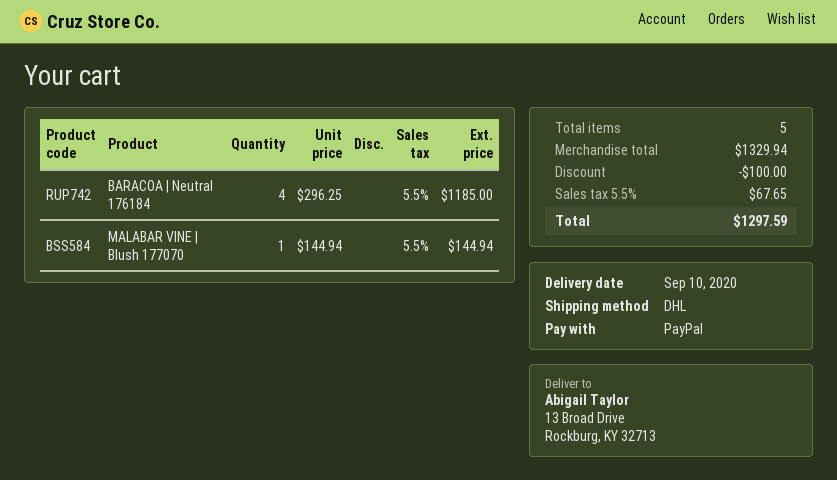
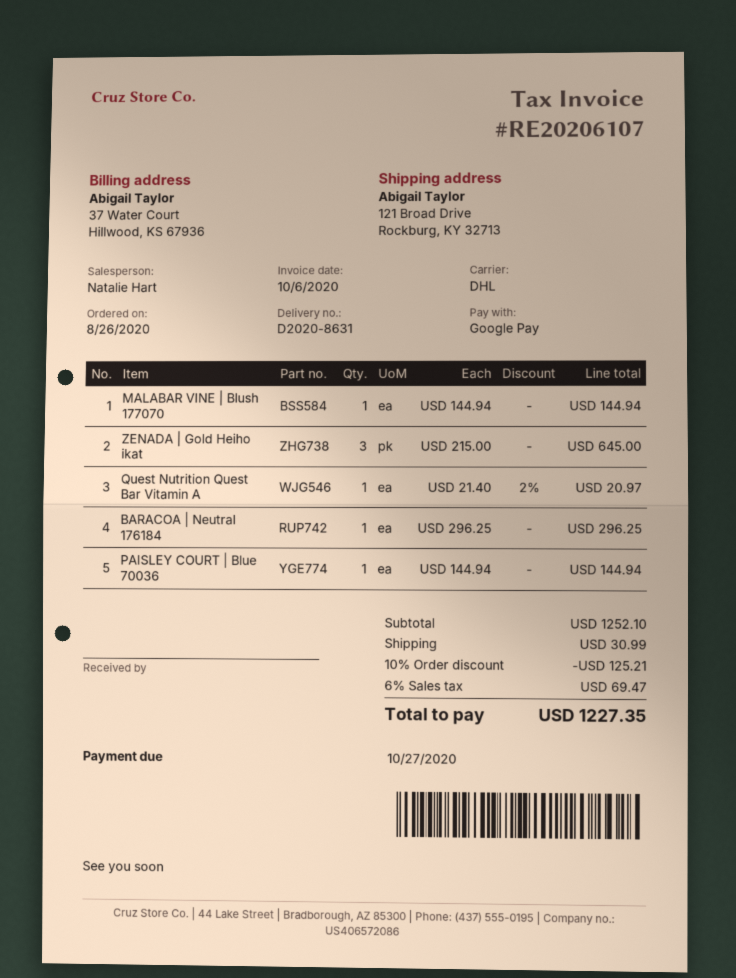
payment method: PayPal -> Google Pay
ship to: 13 Broad Drive, Rockburg, KY 32713 -> 121 Broad Drive, Rockburg, KY 32713
BARACOA | Neutral 176184: 4 x 296.25 = 1185.00 -> 1 x 296.25 = 296.25
ZENADA | Gold Heiho ikat: none -> 3 x 215.00 = 645.00
Quest Nutrition Quest Bar Vitamin A: none -> 1 x 21.40 - 2% = 20.97
PAISLEY COURT | Blue 70036: none -> 1 x 144.94 = 144.94
subtotal: 1329.94 -> 1252.10
discount: 100.00 -> 125.21
shipping: none -> 30.99
tax: 5.5% = 67.65 -> 6% = 69.47
total: 1297.59 -> 1227.35

